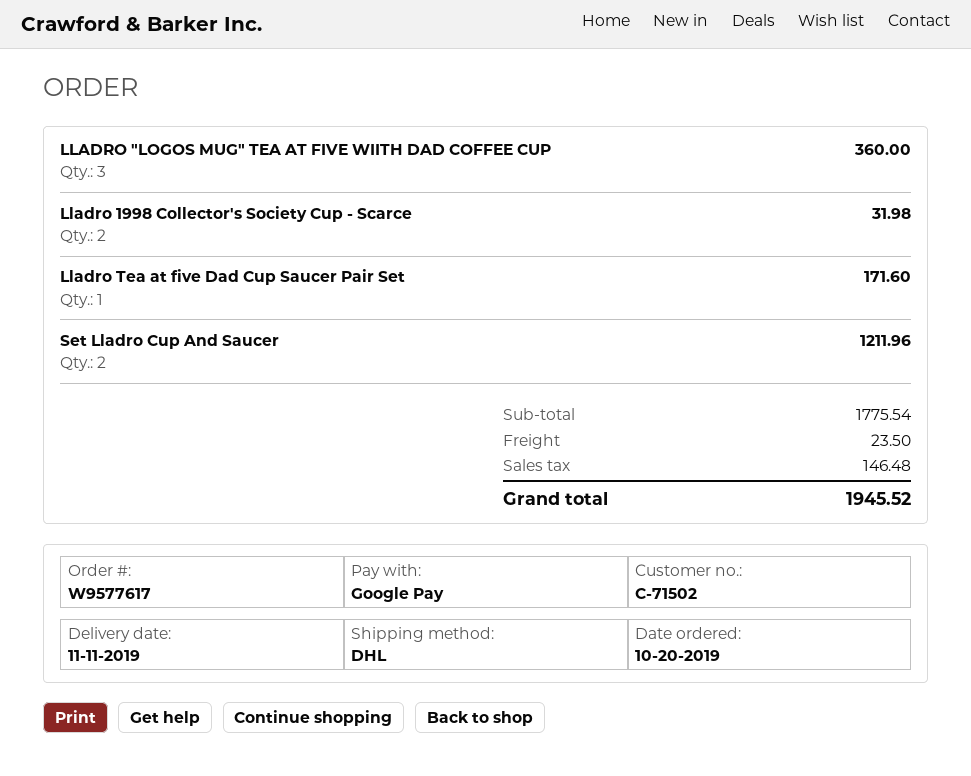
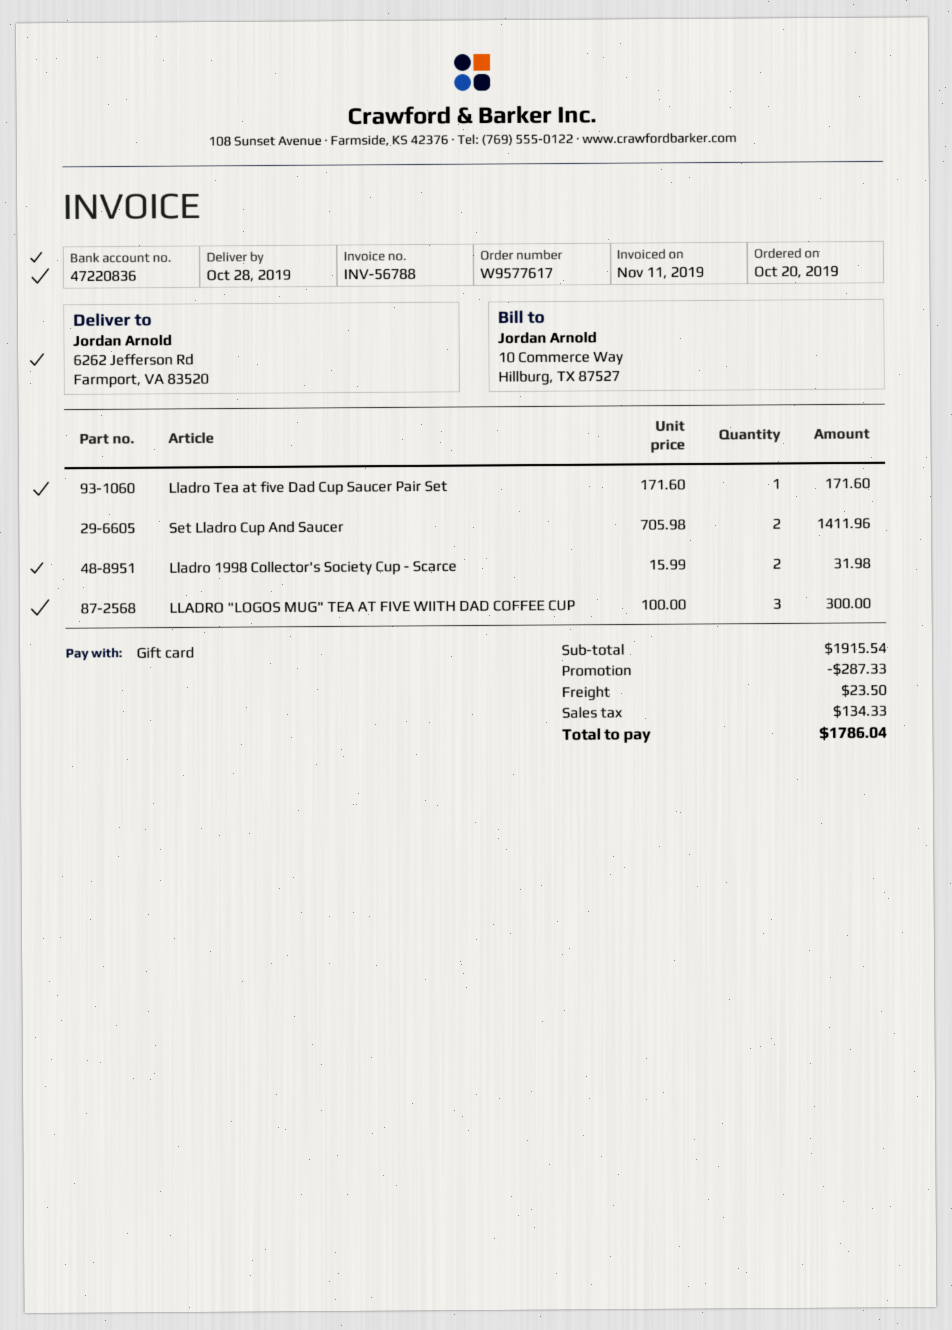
delivery date: 2019-11-11 -> 2019-10-28
payment method: Google Pay -> gift card
LLADRO "LOGOS MUG" TEA AT FIVE WIITH DAD COFFEE CUP: 3 for 360.00 -> 3 for 300.00
Set Lladro Cup And Saucer: 2 for 1211.96 -> 2 for 1411.96
subtotal: 1775.54 -> 1915.54
discount: none -> 287.33
tax: 146.48 -> 134.33
total: 1945.52 -> 1786.04

